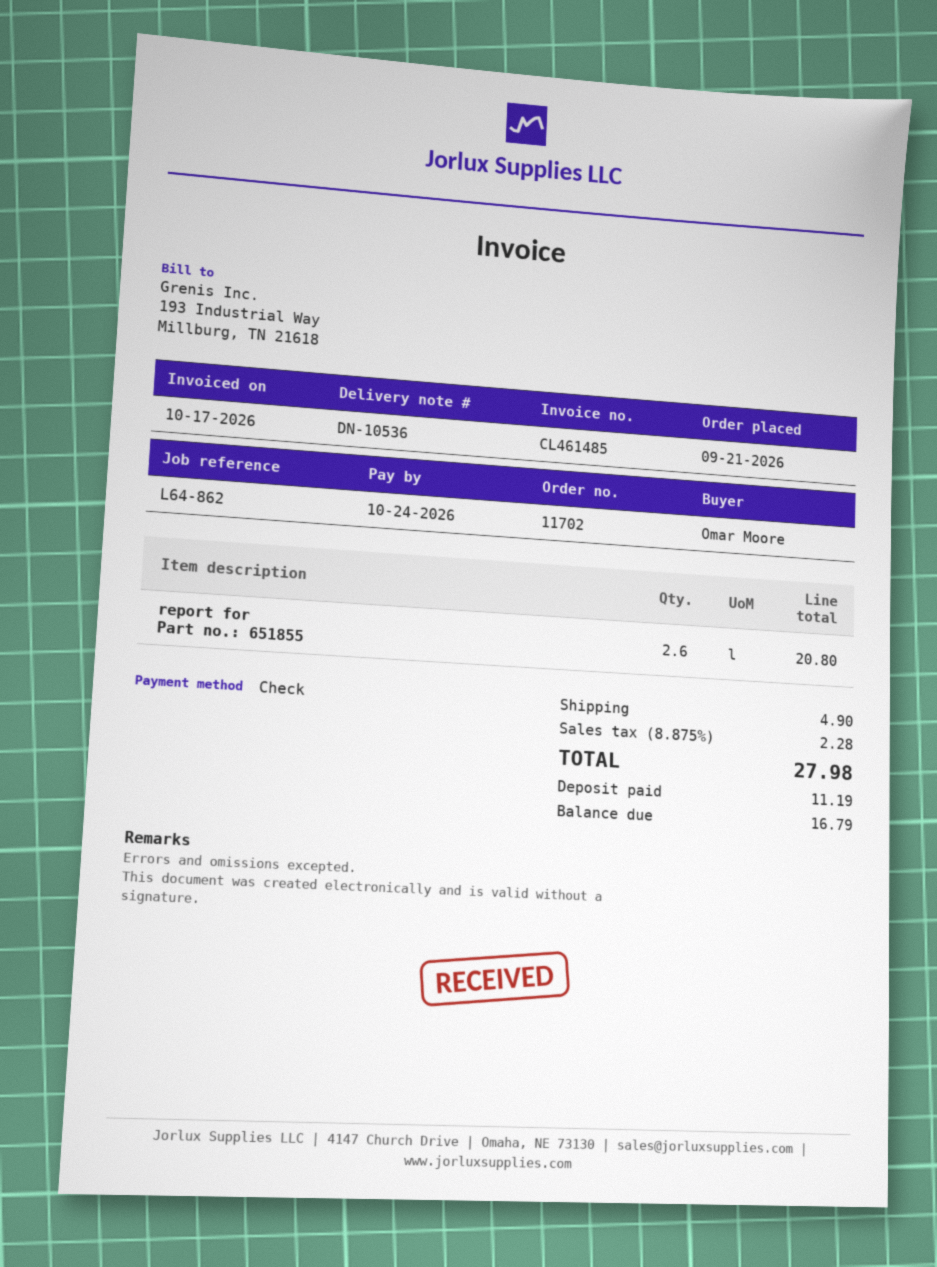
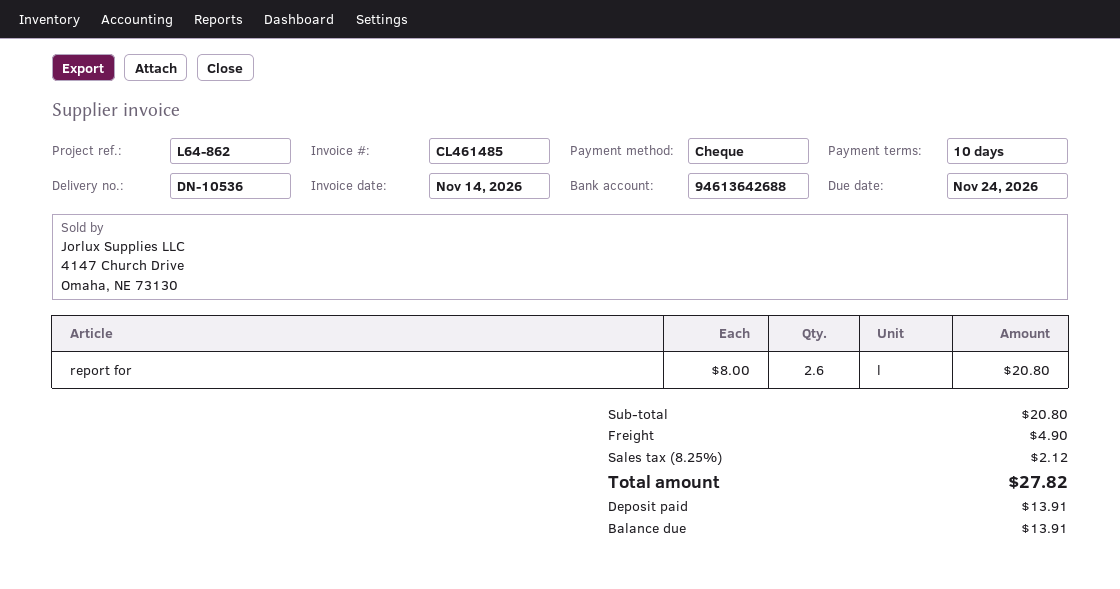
invoice date: 2026-10-17 -> 2026-11-14
due date: 2026-10-24 -> 2026-11-24
tax: 8.875% = 2.28 -> 8.25% = 2.12
total: 27.98 -> 27.82
deposit: 11.19 -> 13.91
balance: 16.79 -> 13.91

